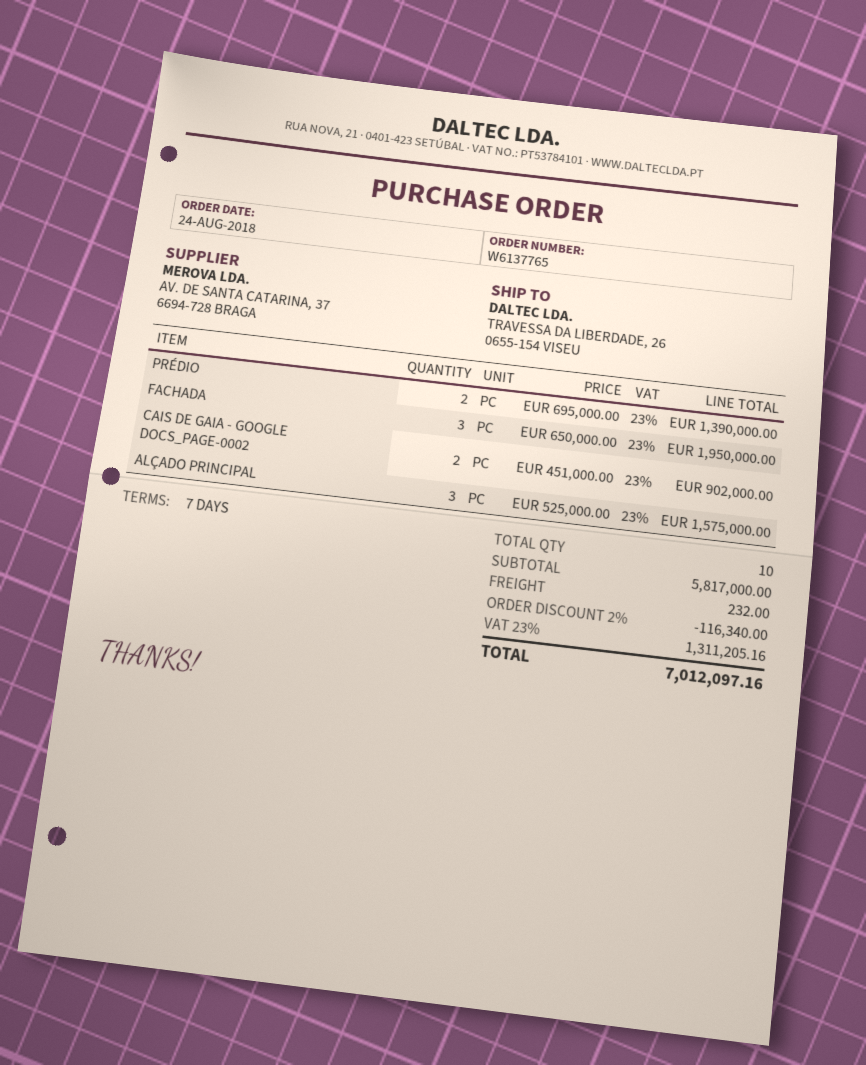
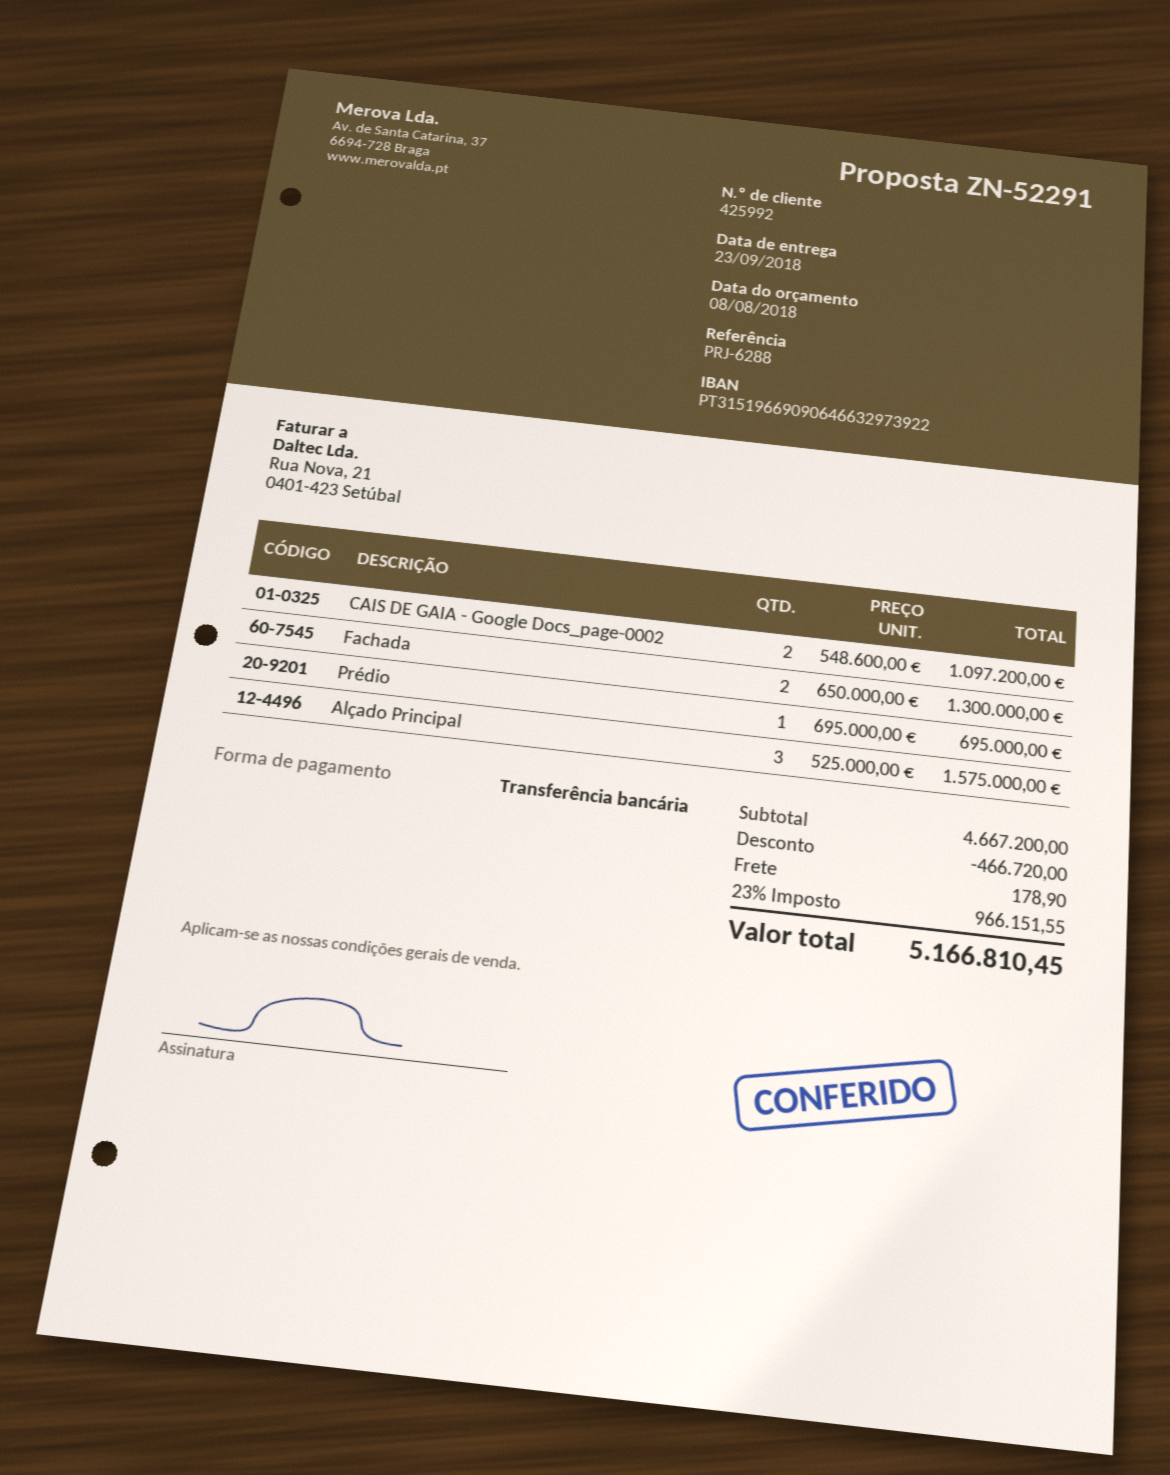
PRÉDIO: 2 x 695000.00 = 1390000.00 -> 1 x 695000.00 = 695000.00
FACHADA: 3 x 650000.00 = 1950000.00 -> 2 x 650000.00 = 1300000.00
CAIS DE GAIA - GOOGLE DOCS_PAGE-0002: 2 x 451000.00 = 902000.00 -> 2 x 548600.00 = 1097200.00
subtotal: 5817000.00 -> 4667200.00
discount: 116340.00 -> 466720.00
shipping: 232.00 -> 178.90
tax: 23% = 1311205.16 -> 23% = 966151.55
total: 7012097.16 -> 5166810.45

